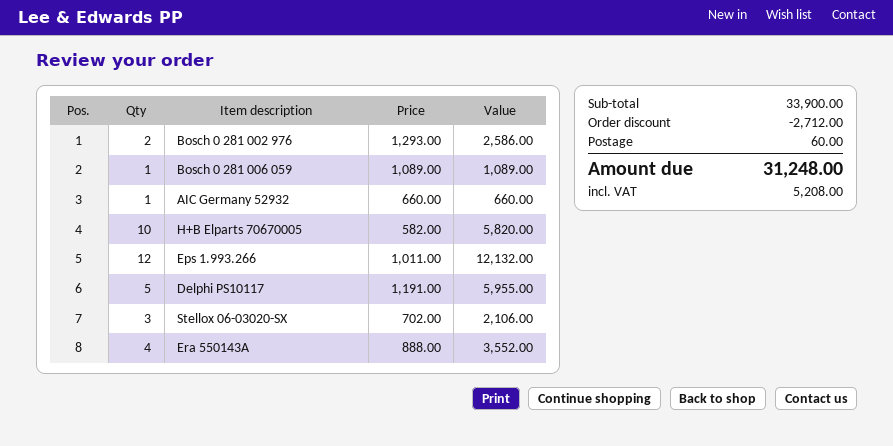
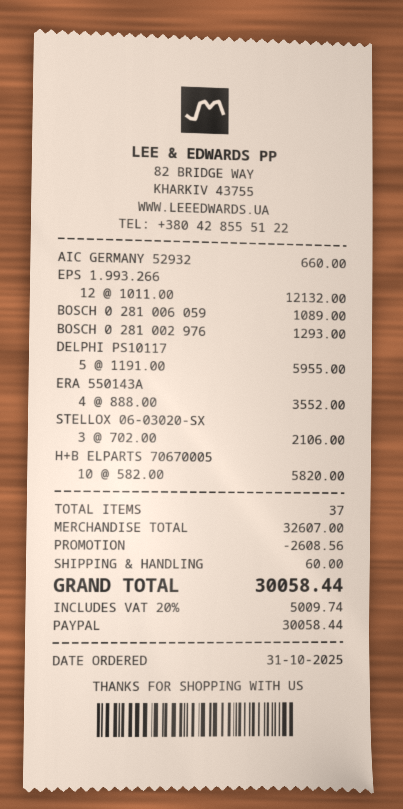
Bosch 0 281 002 976: 2 x 1293.00 = 2586.00 -> 1 x 1293.00 = 1293.00
subtotal: 33900.00 -> 32607.00
discount: 2712.00 -> 2608.56
tax: 5208.00 -> 5009.74
total: 31248.00 -> 30058.44

